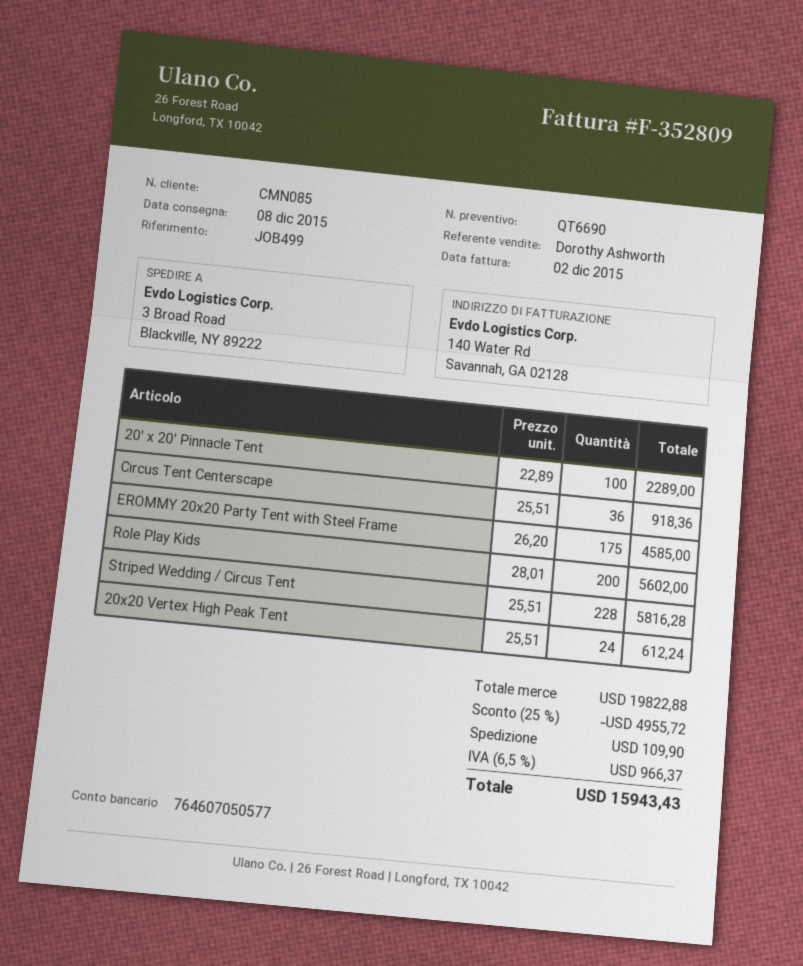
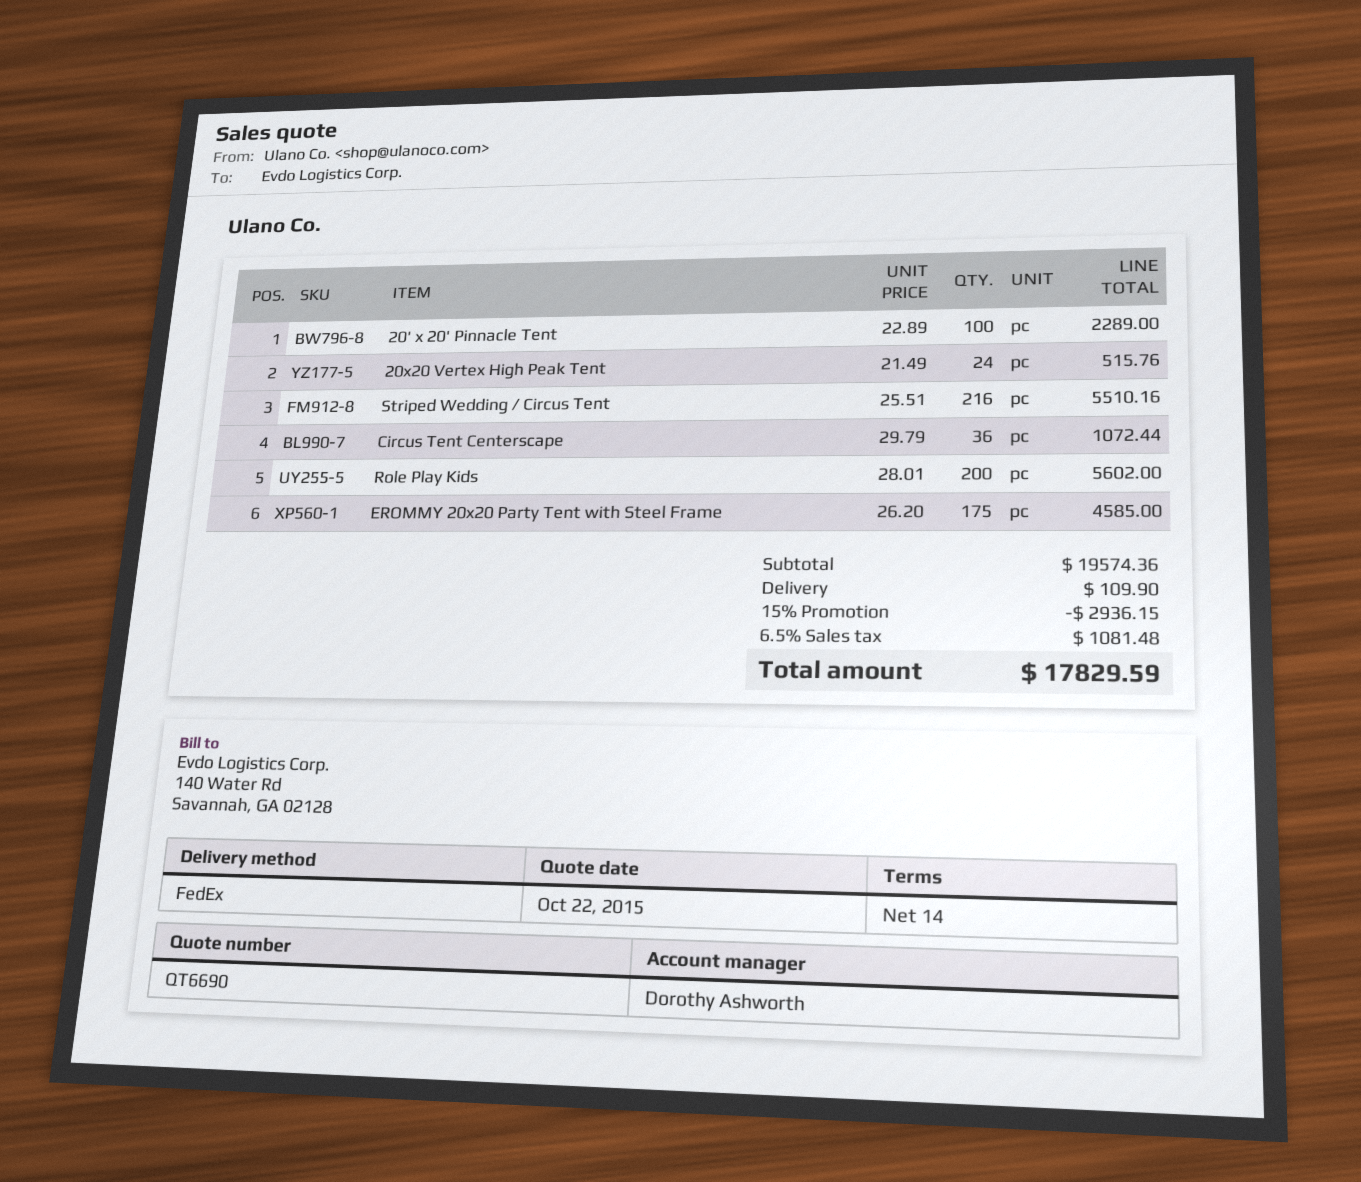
Circus Tent Centerscape: 36 x 25.51 = 918.36 -> 36 x 29.79 = 1072.44
Striped Wedding / Circus Tent: 228 x 25.51 = 5816.28 -> 216 x 25.51 = 5510.16
20x20 Vertex High Peak Tent: 24 x 25.51 = 612.24 -> 24 x 21.49 = 515.76
subtotal: 19822.88 -> 19574.36
discount: 25% = 4955.72 -> 15% = 2936.15
tax: 6.5% = 966.37 -> 6.5% = 1081.48
total: 15943.43 -> 17829.59

